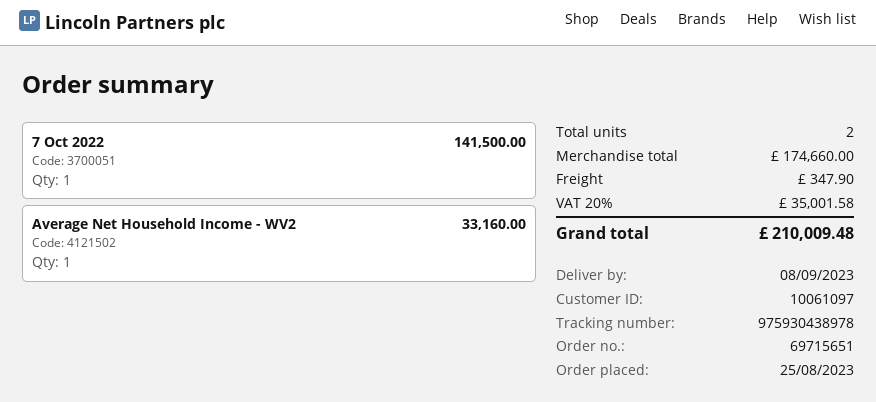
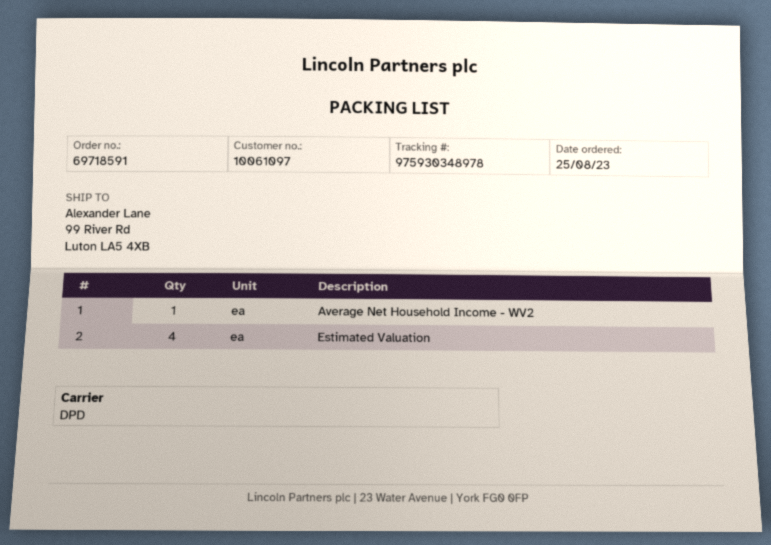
order number: 69715651 -> 69718591
tracking number: 975930438978 -> 975930348978
7 Oct 2022: 1 -> none
Estimated Valuation: none -> 4

